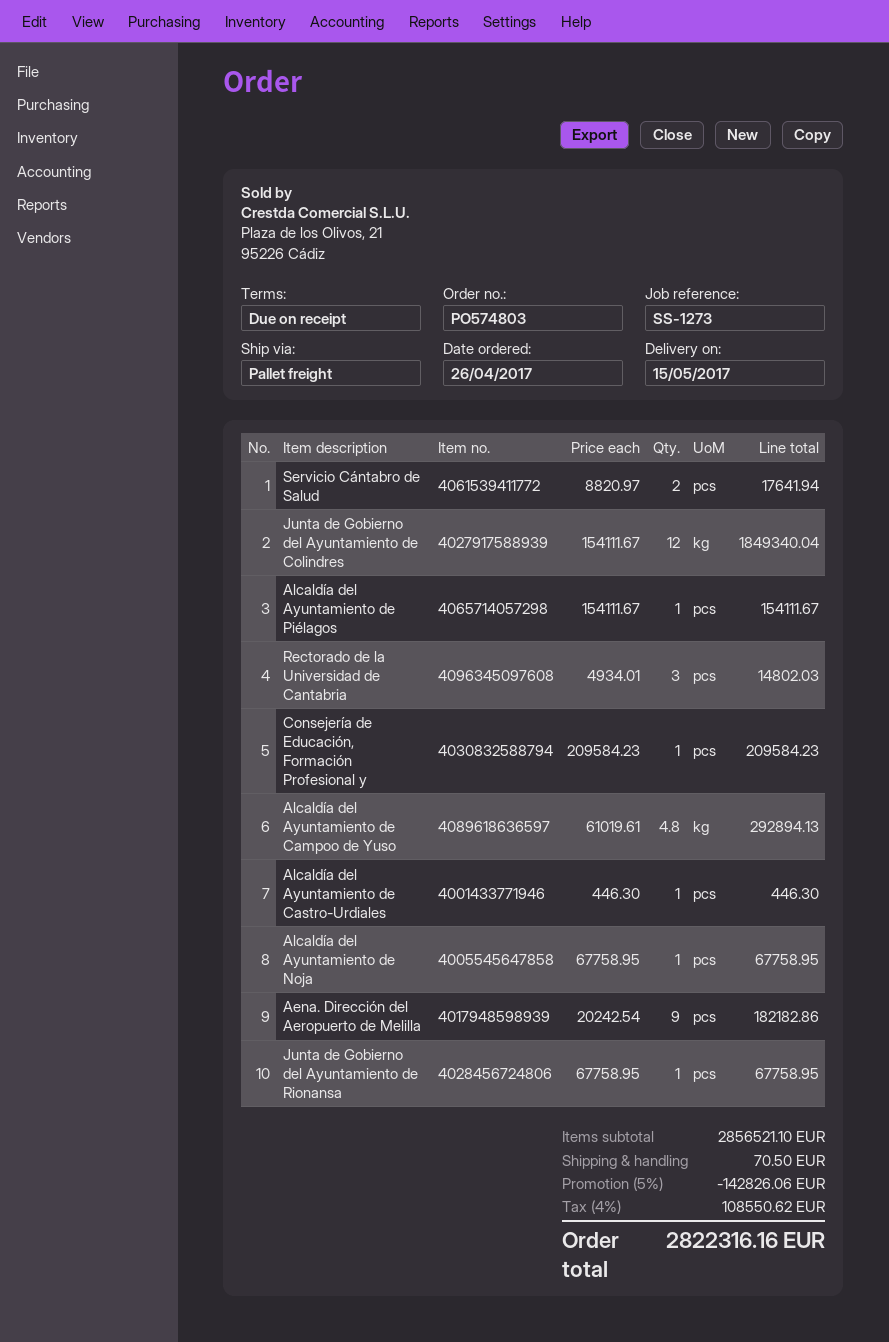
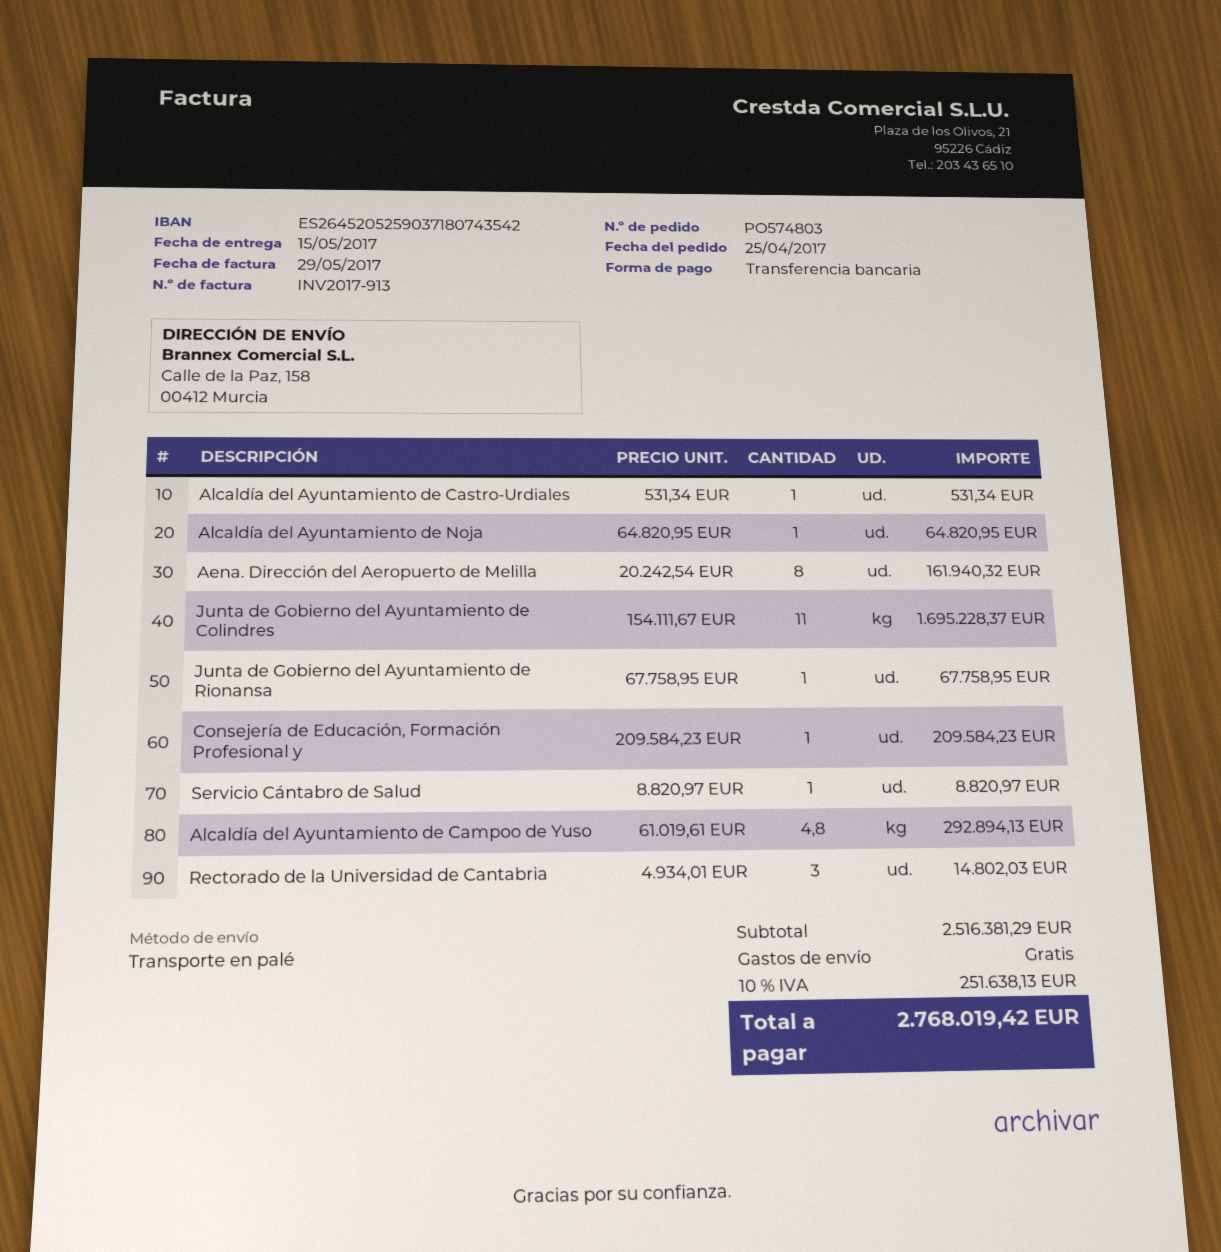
order date: 2017-04-26 -> 2017-04-25
Servicio Cántabro de Salud: 2 x 8820.97 = 17641.94 -> 1 x 8820.97 = 8820.97
Junta de Gobierno del Ayuntamiento de Colindres: 12 x 154111.67 = 1849340.04 -> 11 x 154111.67 = 1695228.37
Alcaldía del Ayuntamiento de Piélagos: 1 x 154111.67 = 154111.67 -> none
Alcaldía del Ayuntamiento de Castro-Urdiales: 1 x 446.30 = 446.30 -> 1 x 531.34 = 531.34
Alcaldía del Ayuntamiento de Noja: 1 x 67758.95 = 67758.95 -> 1 x 64820.95 = 64820.95
Aena. Dirección del Aeropuerto de Melilla: 9 x 20242.54 = 182182.86 -> 8 x 20242.54 = 161940.32
subtotal: 2856521.10 -> 2516381.29
discount: 5% = 142826.06 -> none
shipping: 70.50 -> 0.00
tax: 4% = 108550.62 -> 10% = 251638.13
total: 2822316.16 -> 2768019.42

